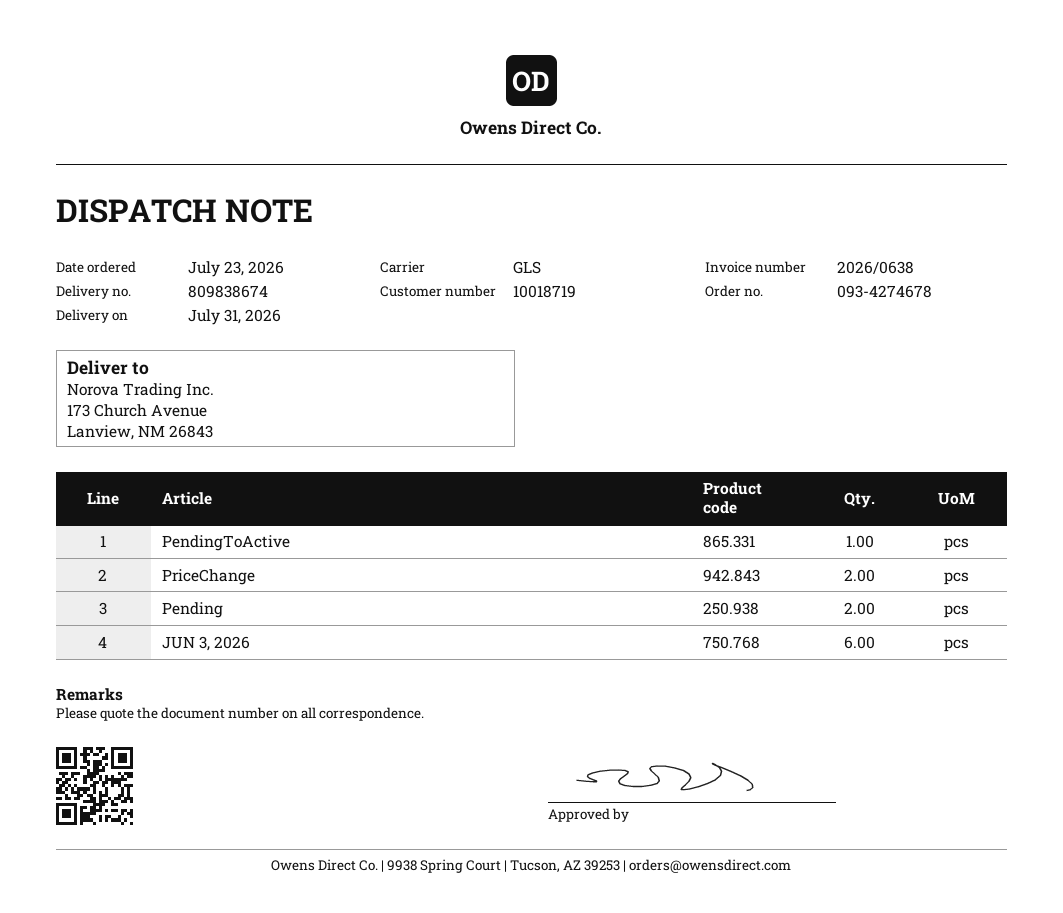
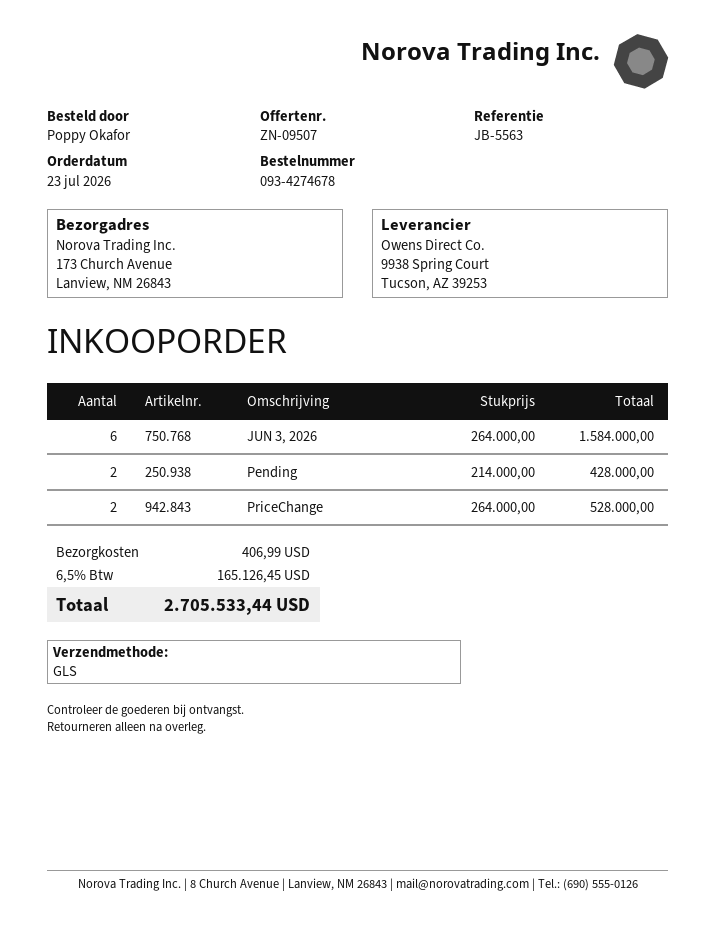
PendingToActive: 1 -> none

